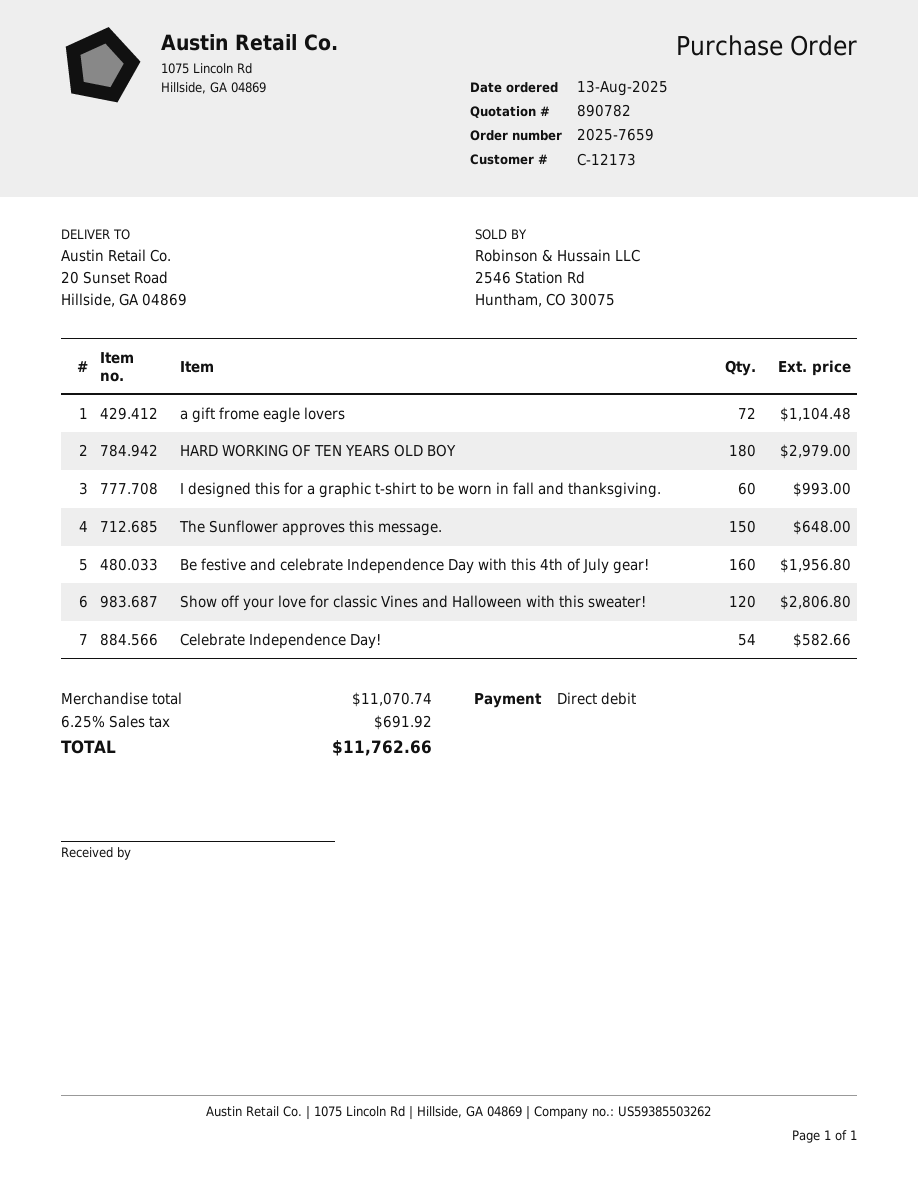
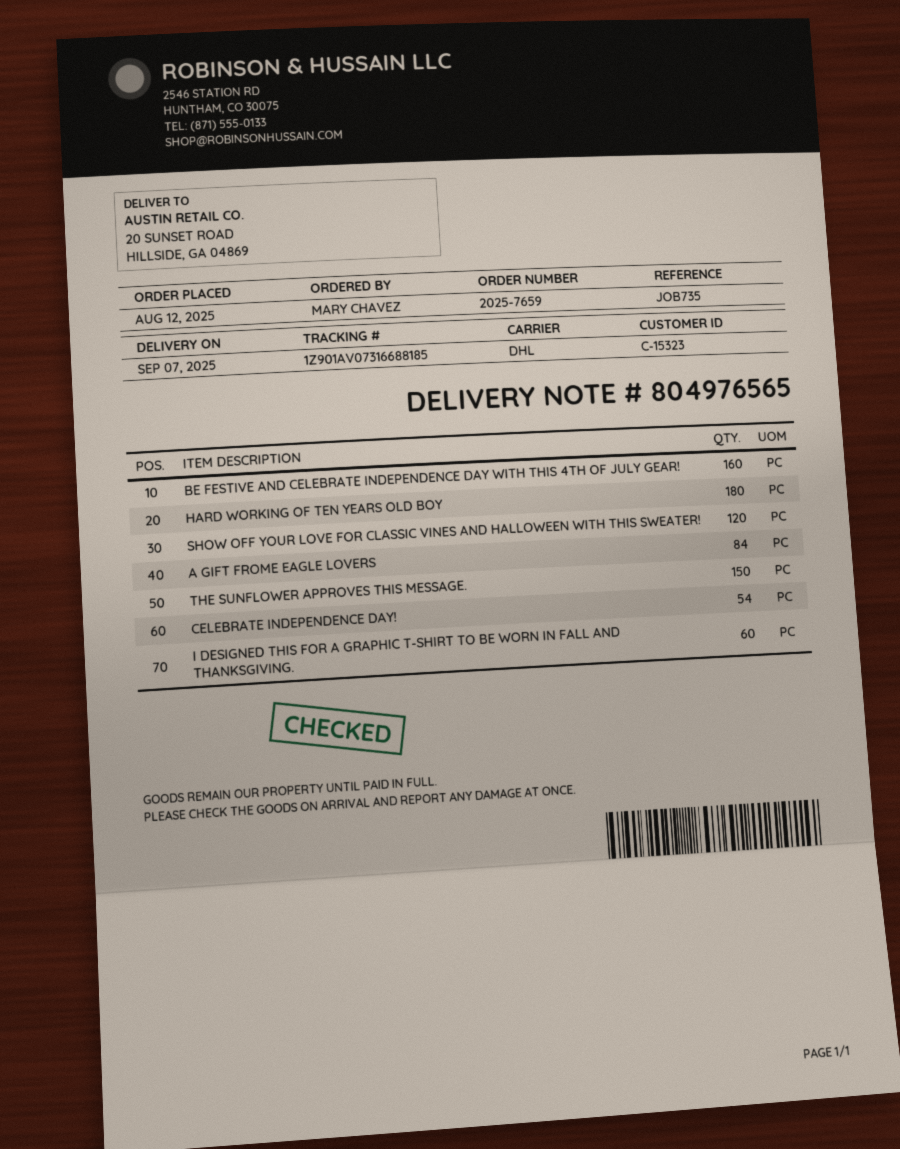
order date: 2025-08-13 -> 2025-08-12
customer number: C-12173 -> C-15323
a gift frome eagle lovers: 72 -> 84

